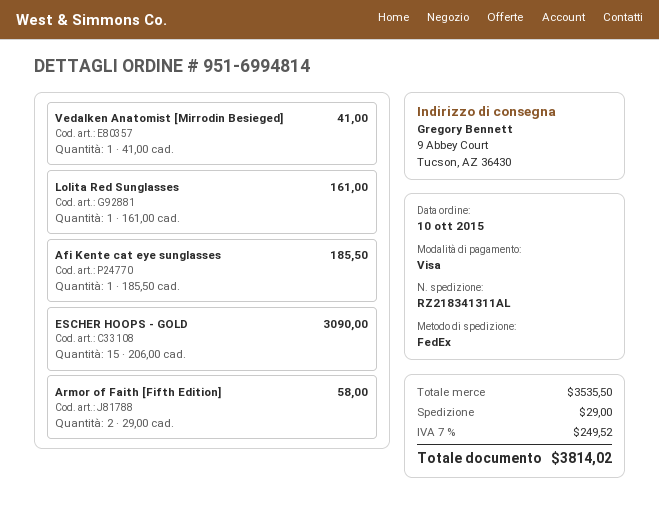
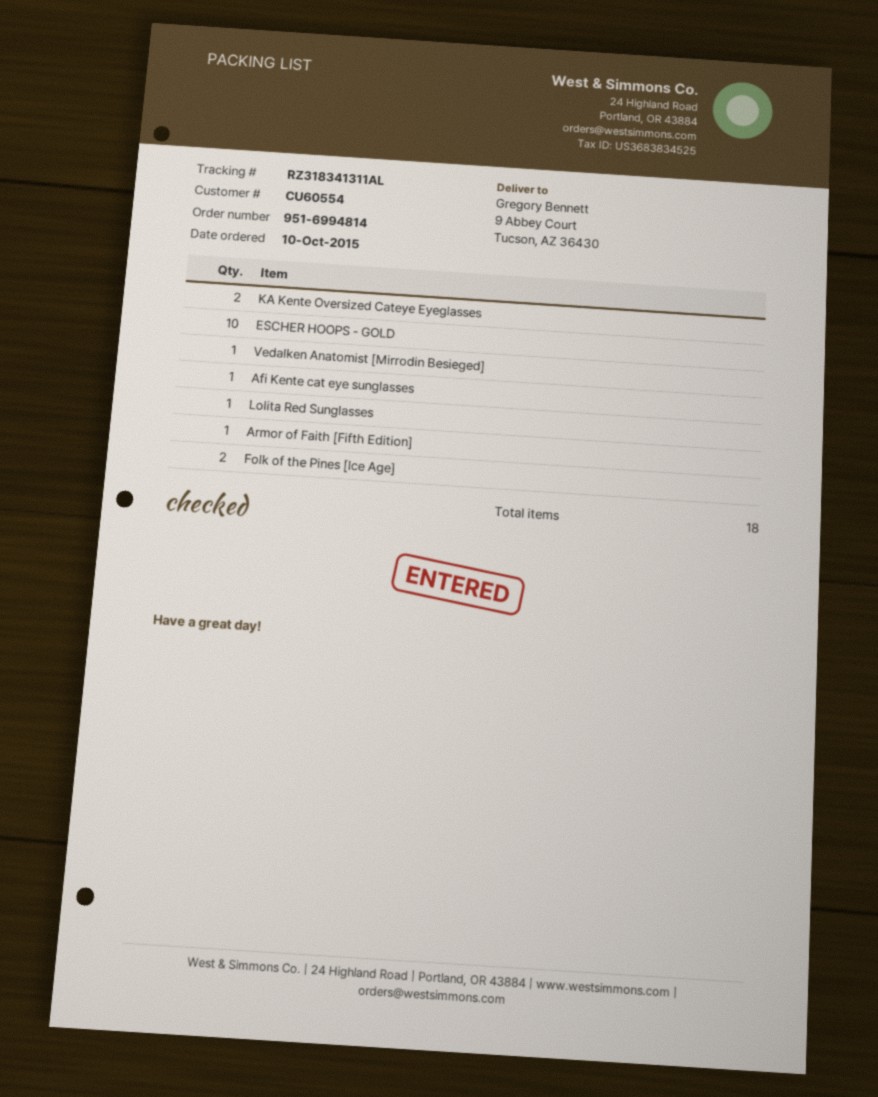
tracking number: RZ218341311AL -> RZ318341311AL
ESCHER HOOPS - GOLD: 15 -> 10
Armor of Faith [Fifth Edition]: 2 -> 1
KA Kente Oversized Cateye Eyeglasses: none -> 2
Folk of the Pines [Ice Age]: none -> 2

